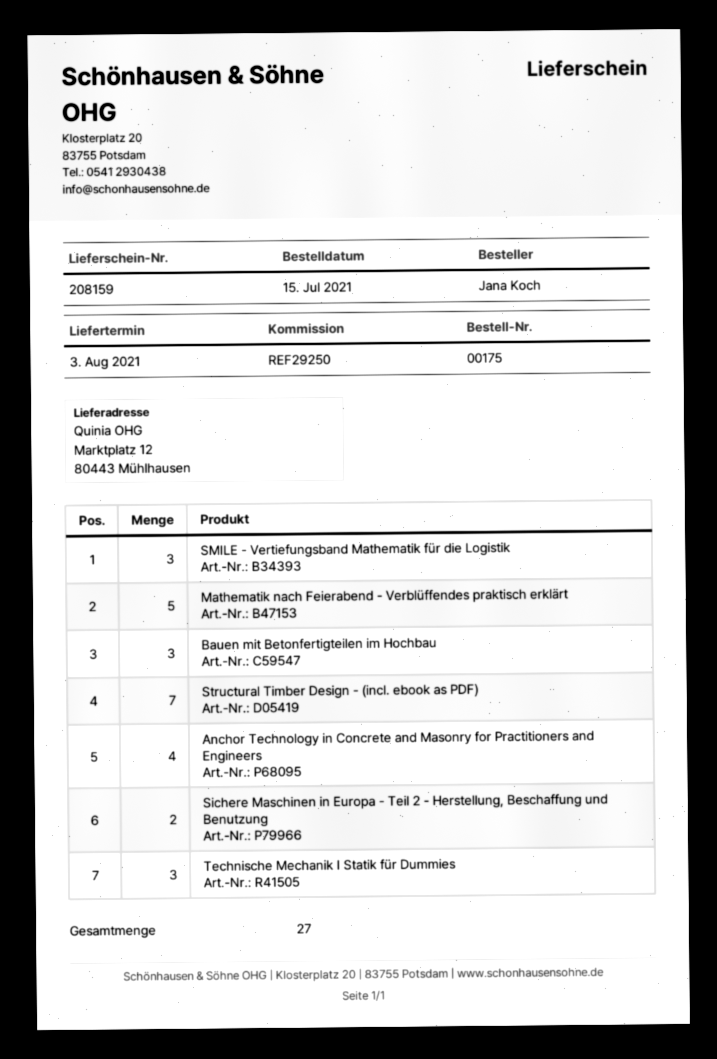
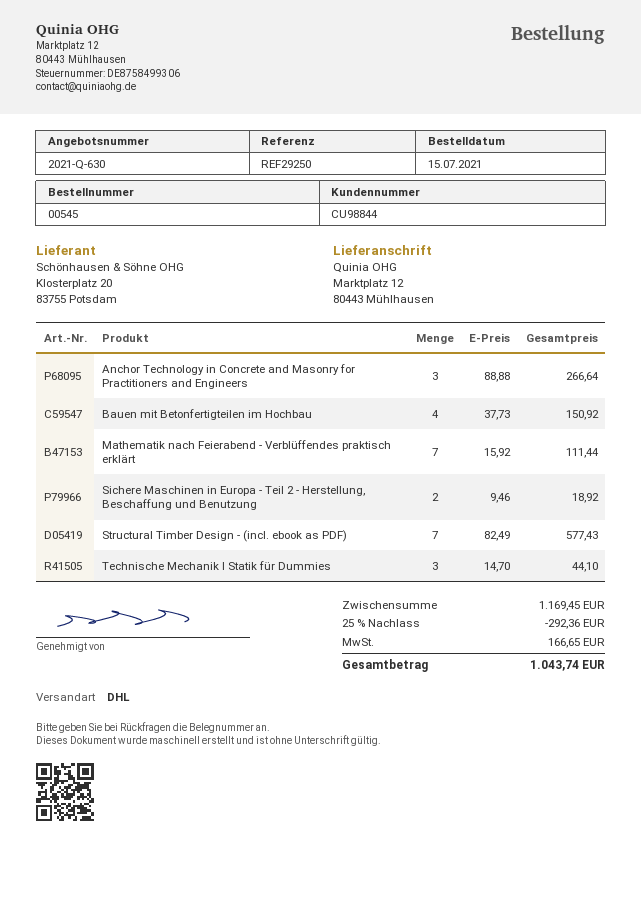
order number: 00175 -> 00545
SMILE - Vertiefungsband Mathematik für die Logistik: 3 -> none
Mathematik nach Feierabend - Verblüffendes praktisch erklärt: 5 -> 7
Bauen mit Betonfertigteilen im Hochbau: 3 -> 4
Anchor Technology in Concrete and Masonry for Practitioners and Engineers: 4 -> 3

